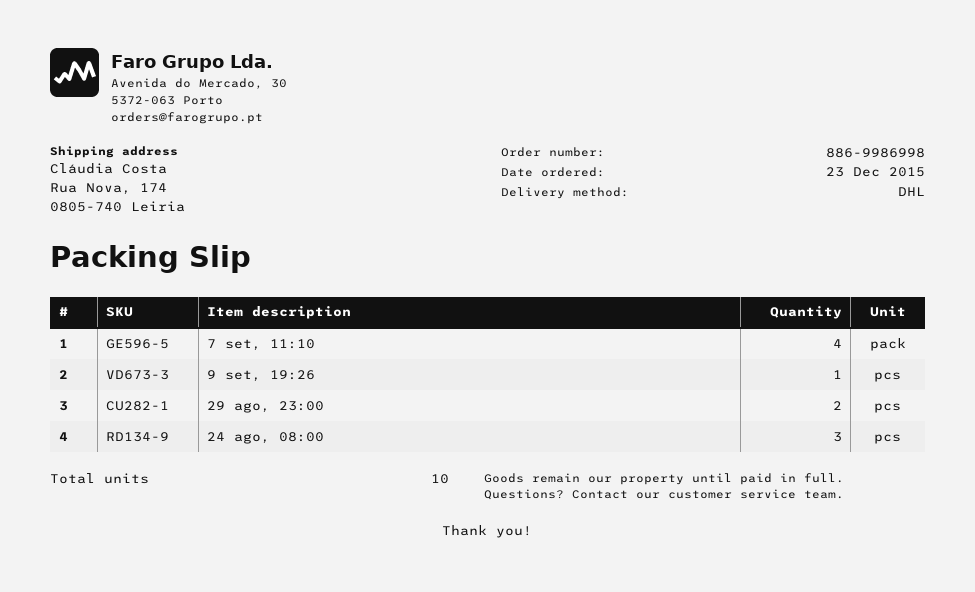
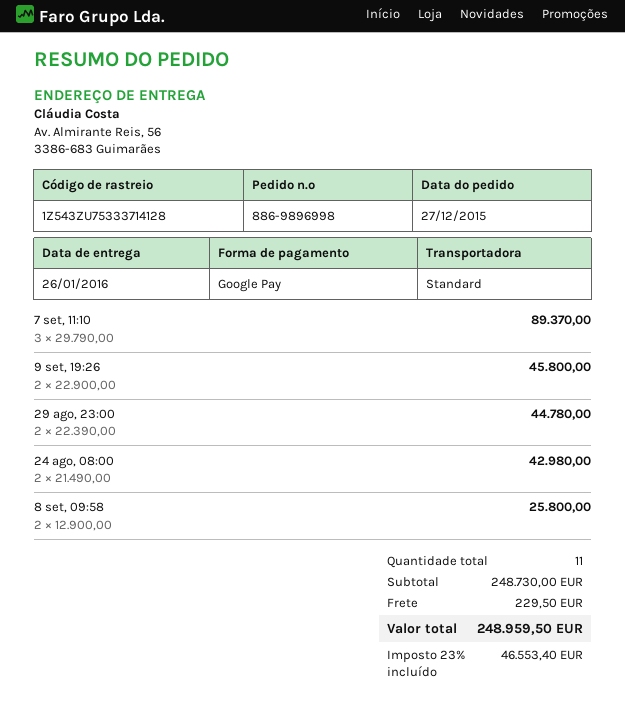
order number: 886-9986998 -> 886-9896998
order date: 2015-12-23 -> 2015-12-27
shipping method: DHL -> standard
ship to: Rua Nova, 174, 0805-740 Leiria -> Av. Almirante Reis, 56, 3386-683 Guimarães
7 set, 11:10: 4 -> 3
9 set, 19:26: 1 -> 2
24 ago, 08:00: 3 -> 2
8 set, 09:58: none -> 2
total quantity: 10 -> 11

